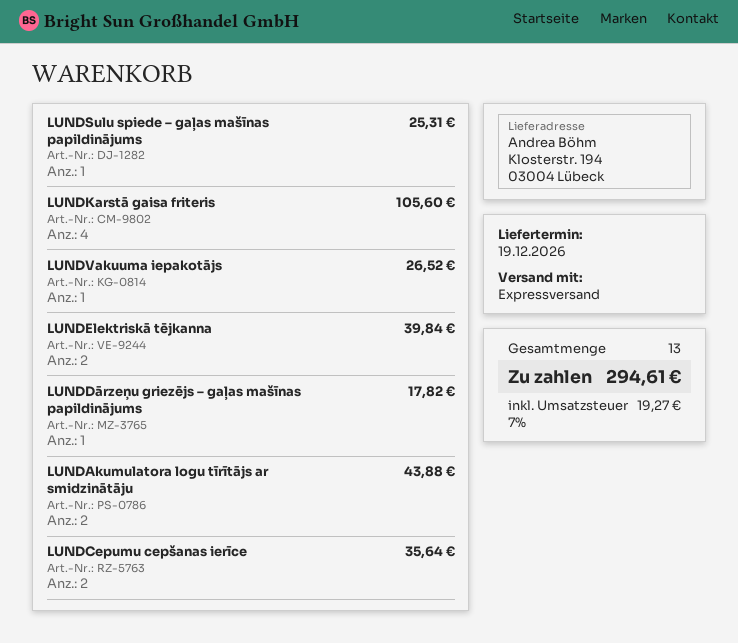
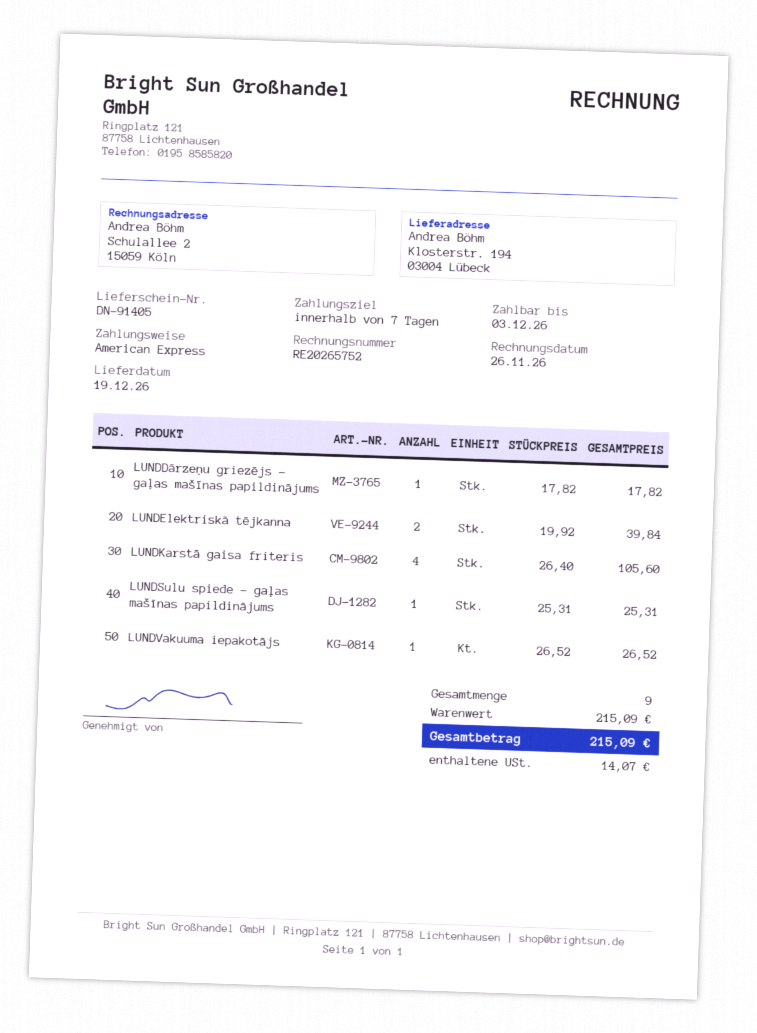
LUNDAkumulatora logu tīrītājs ar smidzinātāju: 2 for 43.88 -> none
LUNDCepumu cepšanas ierīce: 2 for 35.64 -> none
total quantity: 13 -> 9
tax: 19.27 -> 14.07
total: 294.61 -> 215.09

